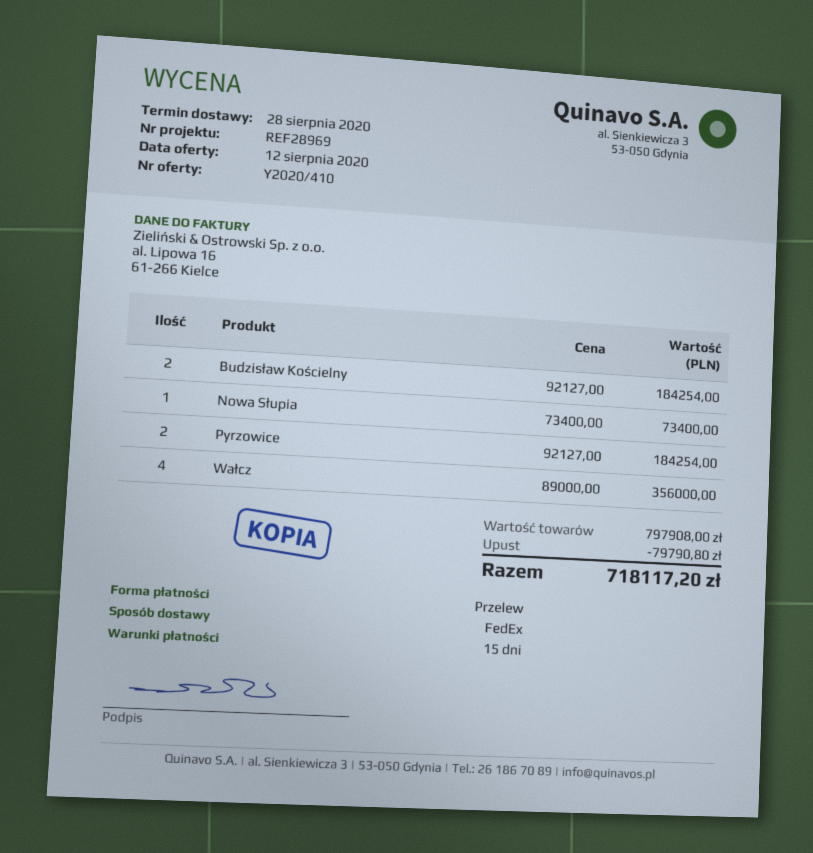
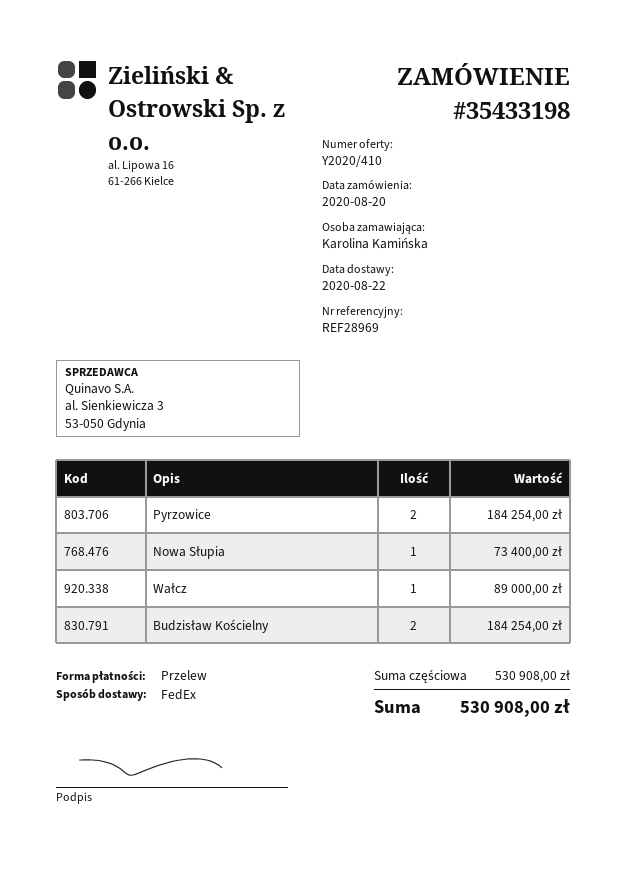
delivery date: 2020-08-28 -> 2020-08-22
Wałcz: 4 for 356000.00 -> 1 for 89000.00
subtotal: 797908.00 -> 530908.00
discount: 79790.80 -> none
total: 718117.20 -> 530908.00

